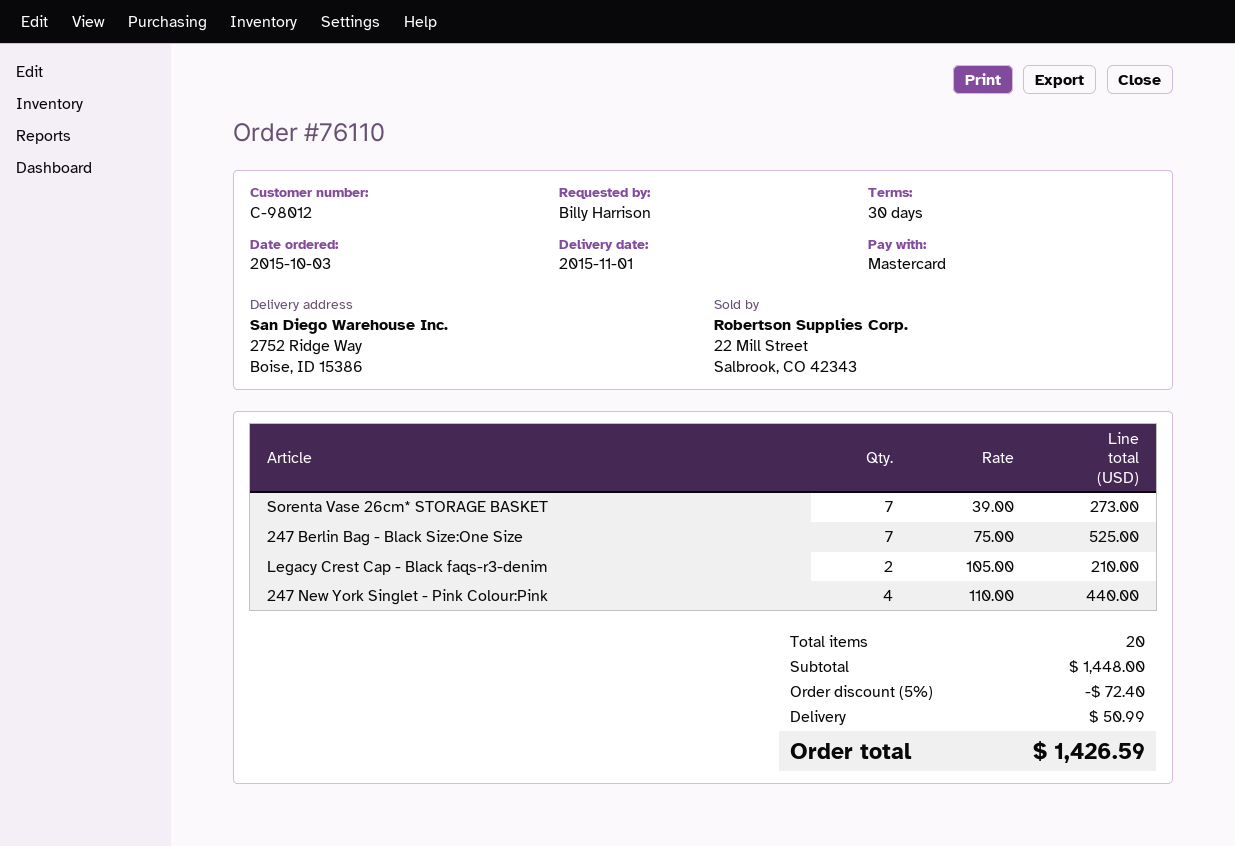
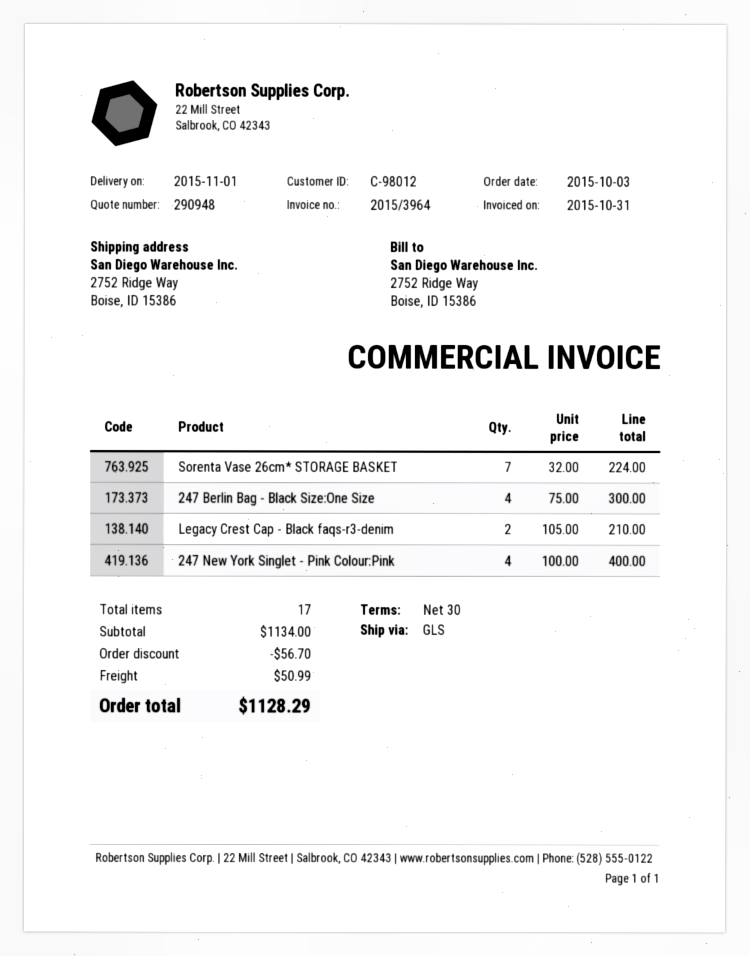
Sorenta Vase 26cm* STORAGE BASKET: 7 x 39.00 = 273.00 -> 7 x 32.00 = 224.00
247 Berlin Bag - Black Size:One Size: 7 x 75.00 = 525.00 -> 4 x 75.00 = 300.00
247 New York Singlet - Pink Colour:Pink: 4 x 110.00 = 440.00 -> 4 x 100.00 = 400.00
total quantity: 20 -> 17
subtotal: 1448.00 -> 1134.00
discount: 72.40 -> 56.70
total: 1426.59 -> 1128.29

